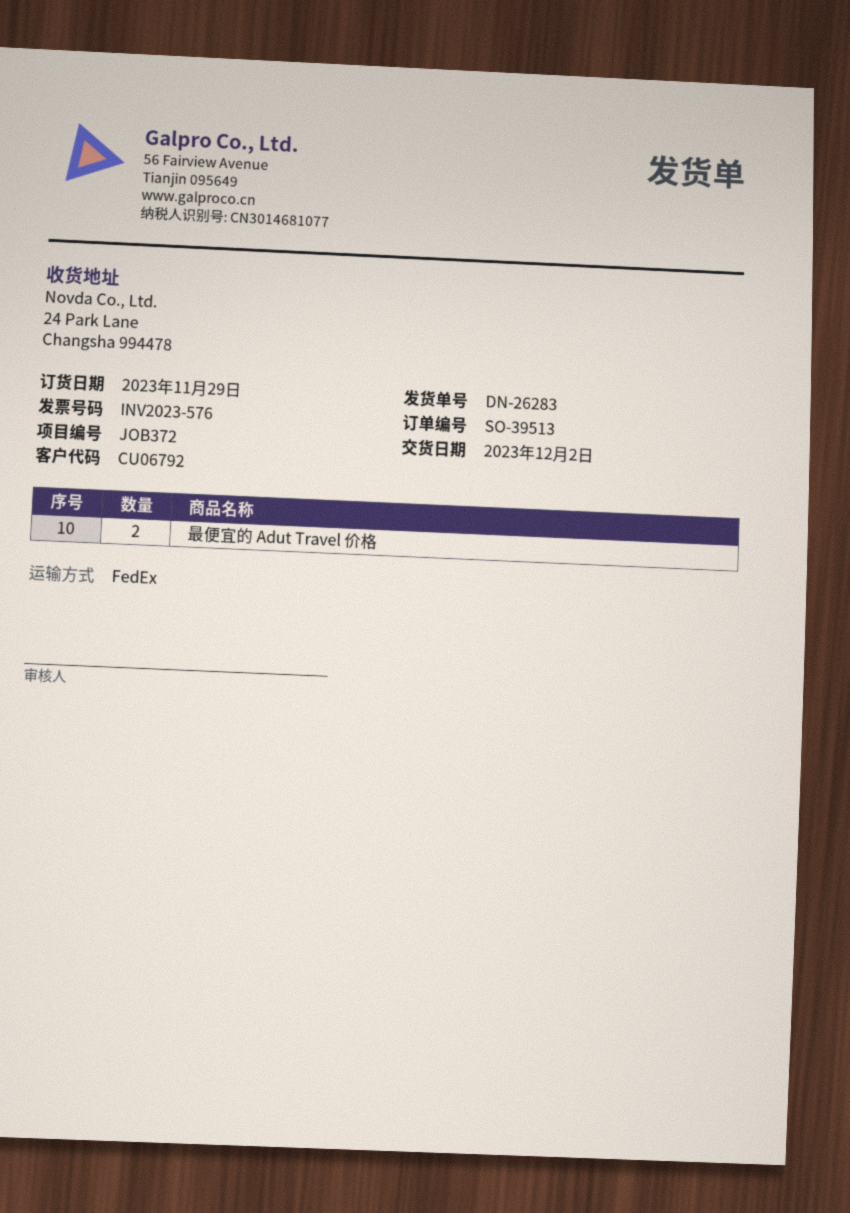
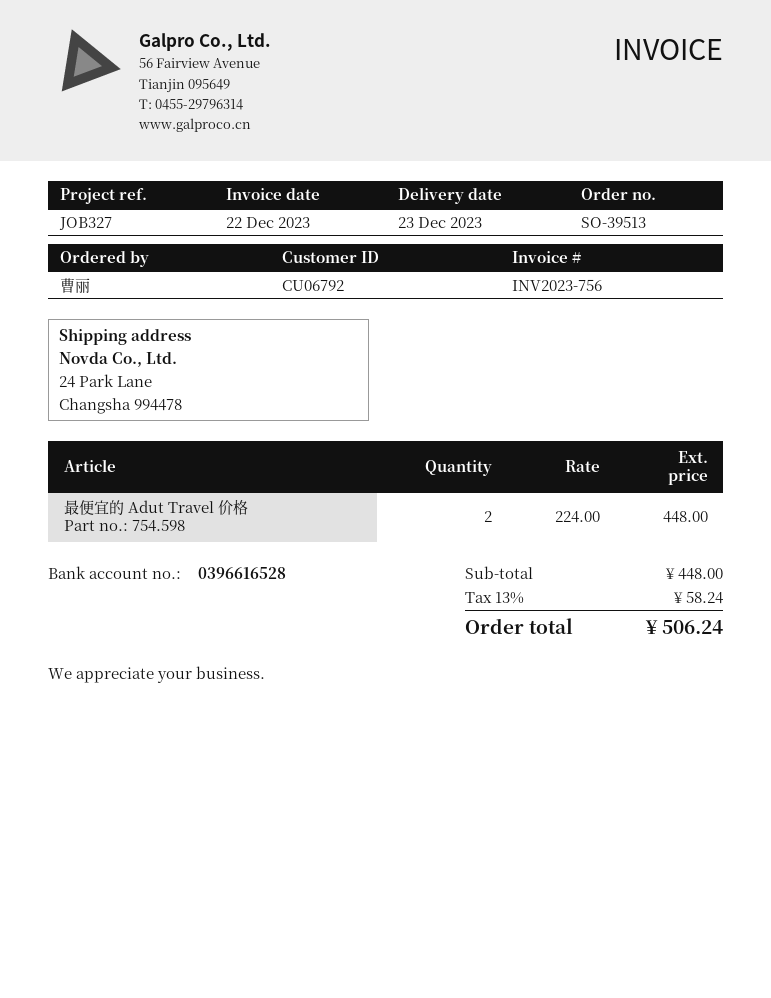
delivery date: 2023-12-02 -> 2023-12-23
invoice number: INV2023-576 -> INV2023-756
reference: JOB372 -> JOB327

